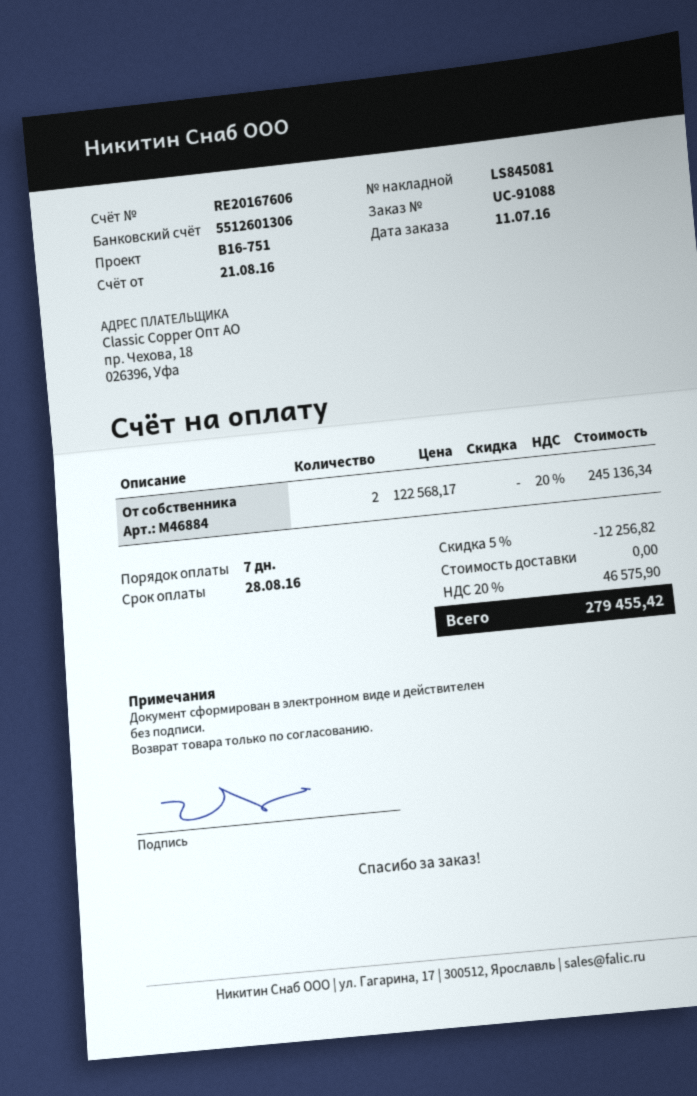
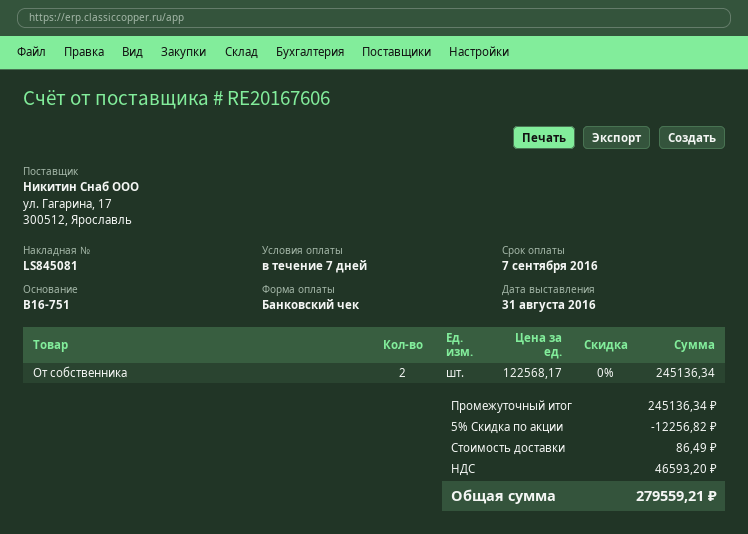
invoice date: 2016-08-21 -> 2016-08-31
due date: 2016-08-28 -> 2016-09-07
shipping: 0.00 -> 86.49
tax: 46575.90 -> 46593.20
total: 279455.42 -> 279559.21

